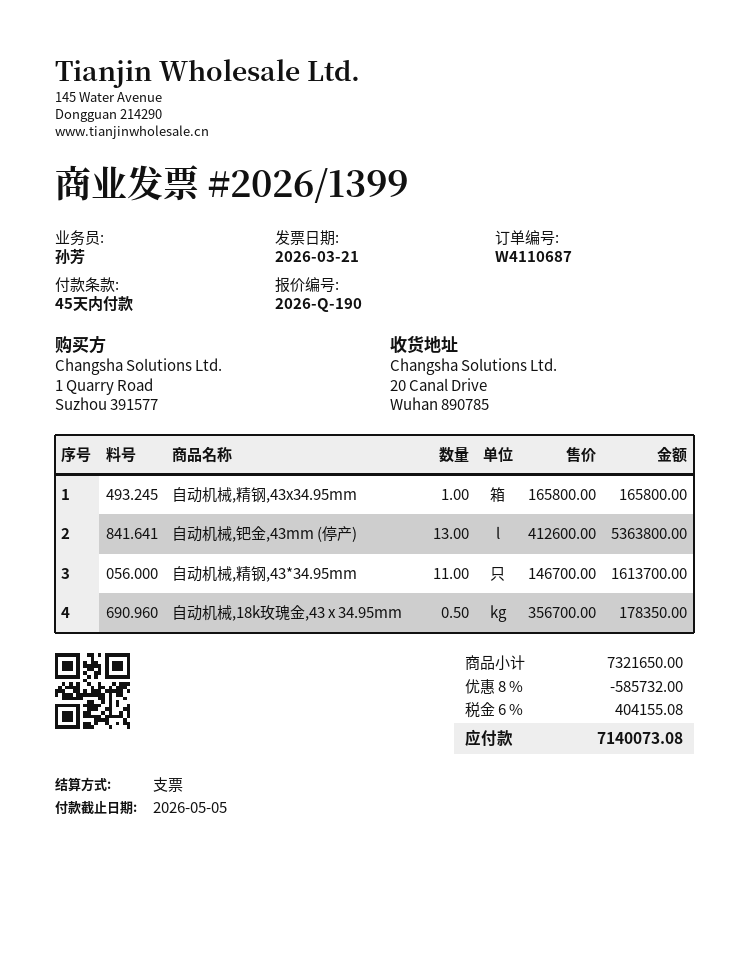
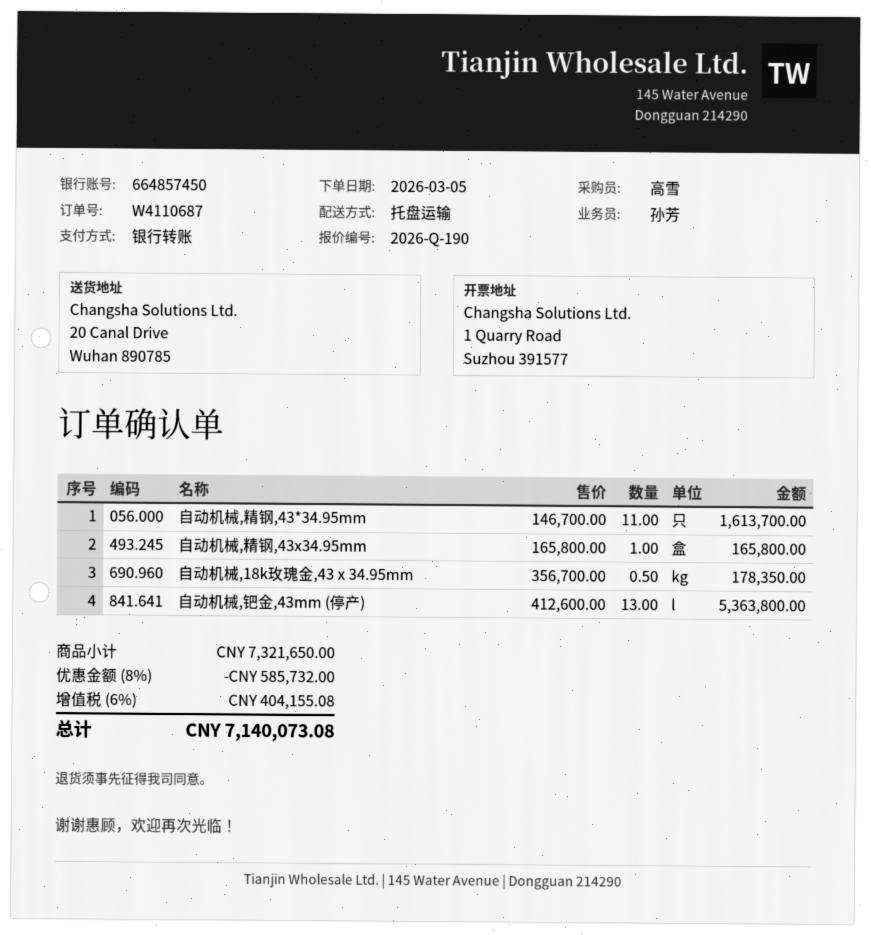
payment method: cheque -> bank transfer

